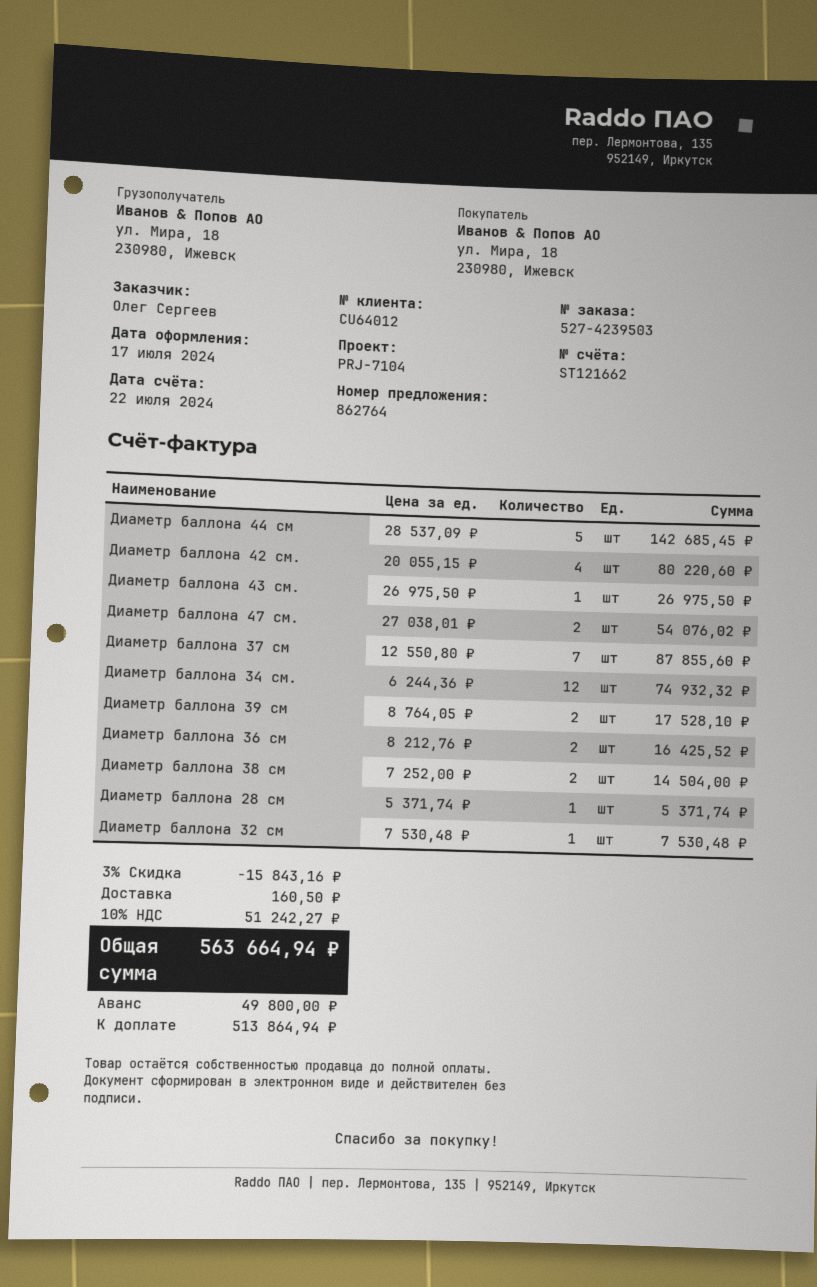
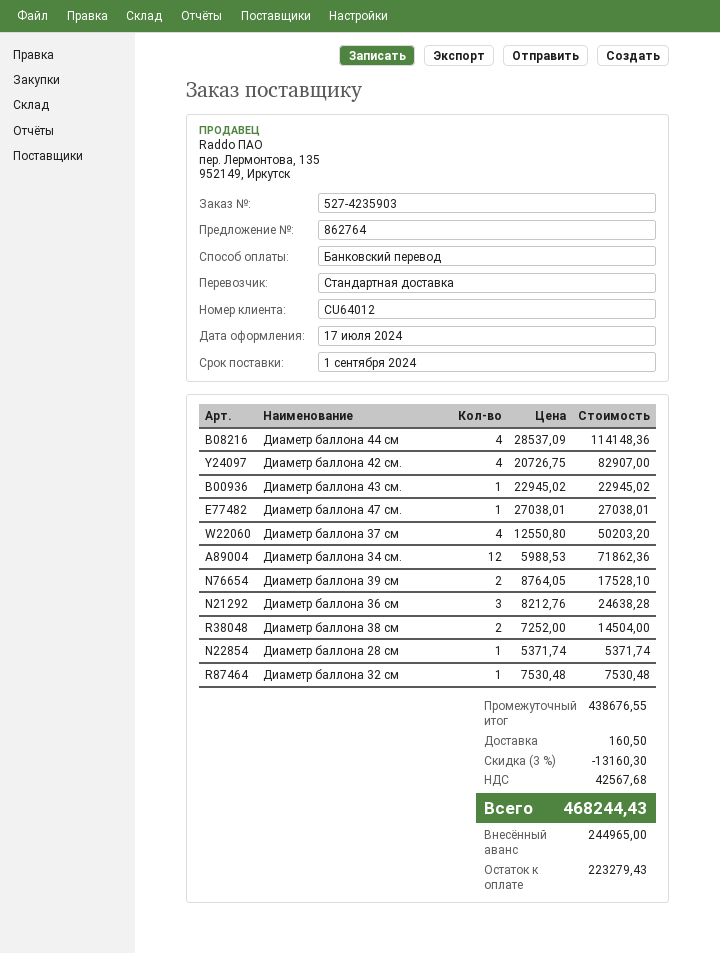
order number: 527-4239503 -> 527-4235903
Диаметр баллона 44 см: 5 x 28537.09 = 142685.45 -> 4 x 28537.09 = 114148.36
Диаметр баллона 42 см.: 4 x 20055.15 = 80220.60 -> 4 x 20726.75 = 82907.00
Диаметр баллона 43 см.: 1 x 26975.50 = 26975.50 -> 1 x 22945.02 = 22945.02
Диаметр баллона 47 см.: 2 x 27038.01 = 54076.02 -> 1 x 27038.01 = 27038.01
Диаметр баллона 37 см: 7 x 12550.80 = 87855.60 -> 4 x 12550.80 = 50203.20
Диаметр баллона 34 см.: 12 x 6244.36 = 74932.32 -> 12 x 5988.53 = 71862.36
Диаметр баллона 36 см: 2 x 8212.76 = 16425.52 -> 3 x 8212.76 = 24638.28
discount: 3% = 15843.16 -> 3% = 13160.30
tax: 51242.27 -> 42567.68
total: 563664.94 -> 468244.43
deposit: 49800.00 -> 244965.00
balance: 513864.94 -> 223279.43

